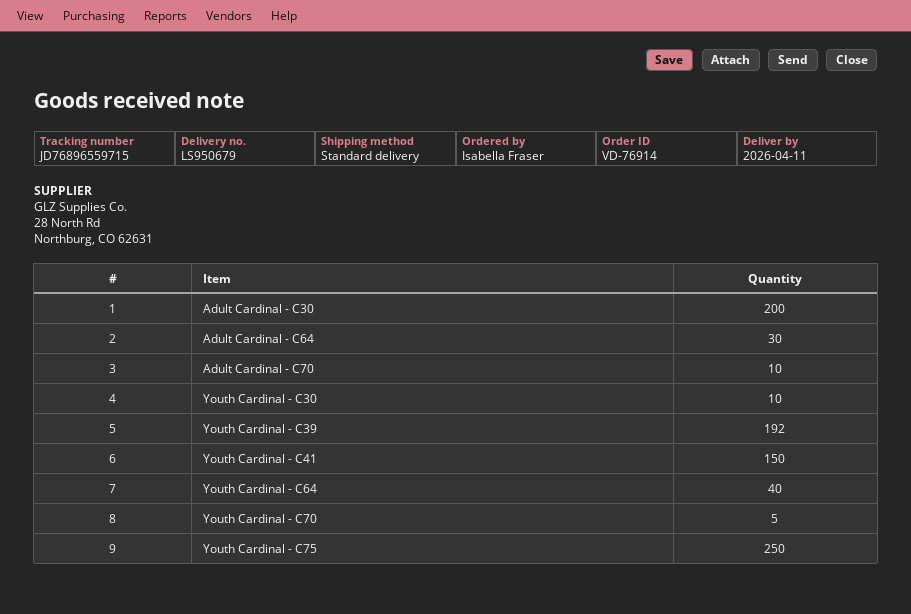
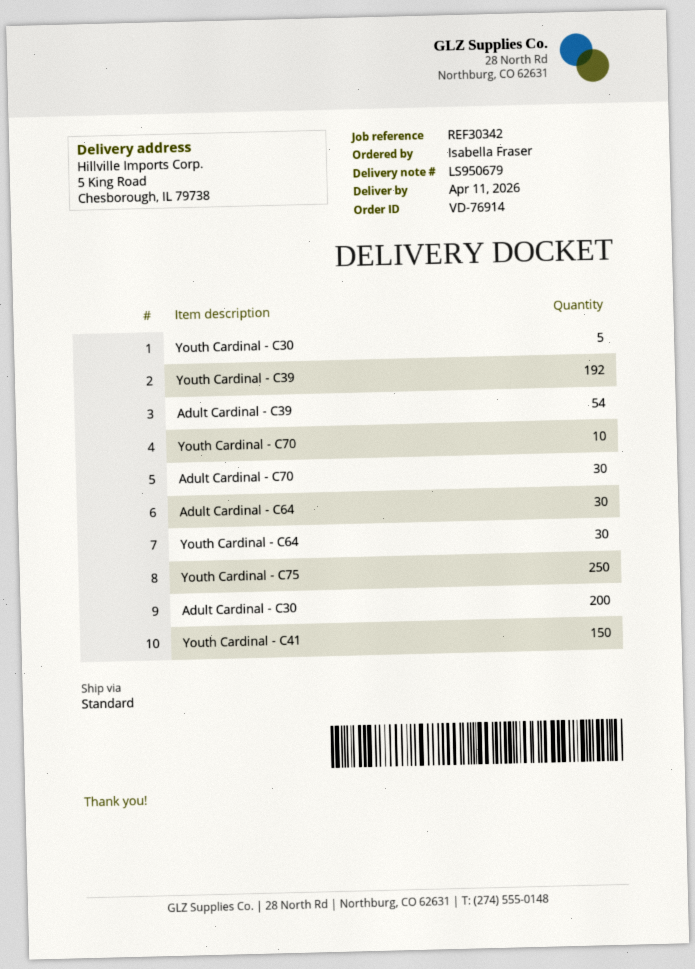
Adult Cardinal - C70: 10 -> 30
Youth Cardinal - C30: 10 -> 5
Youth Cardinal - C64: 40 -> 30
Youth Cardinal - C70: 5 -> 10
Adult Cardinal - C39: none -> 54

